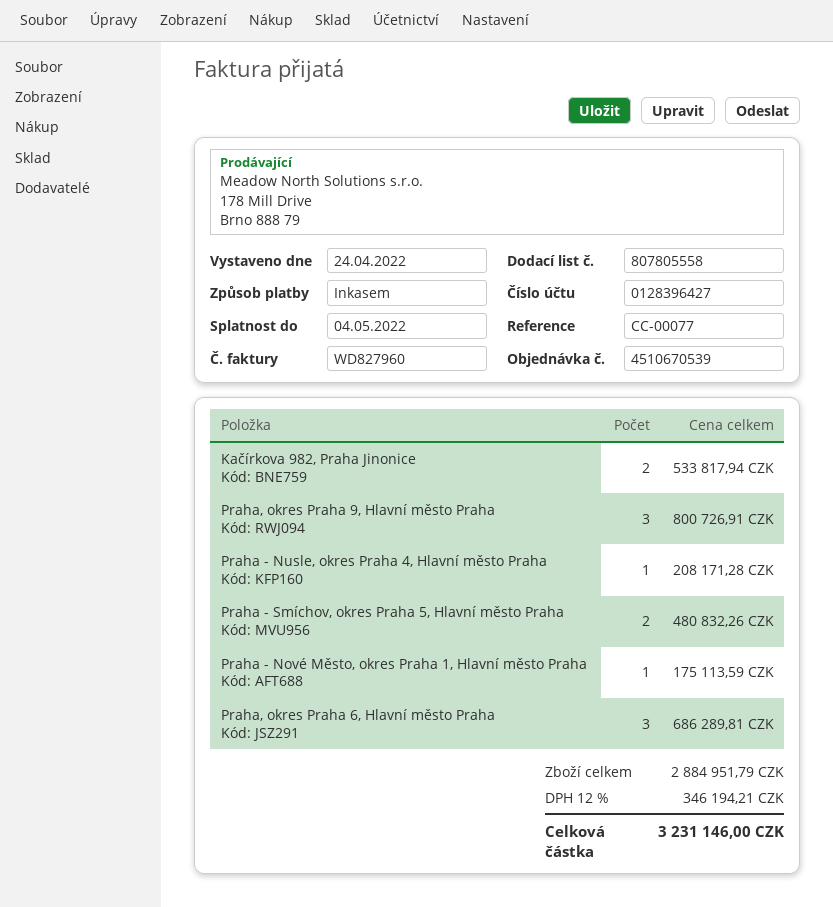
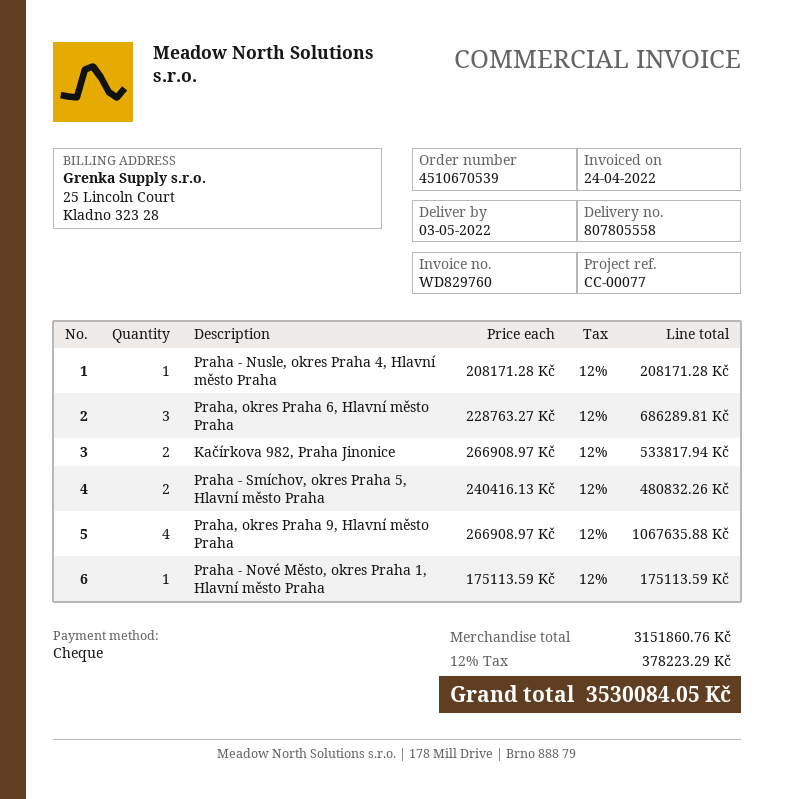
invoice number: WD827960 -> WD829760
payment method: direct debit -> cheque
Praha, okres Praha 9, Hlavní město Praha: 3 for 800726.91 -> 4 for 1067635.88
subtotal: 2884951.79 -> 3151860.76
tax: 12% = 346194.21 -> 12% = 378223.29
total: 3231146.00 -> 3530084.05

